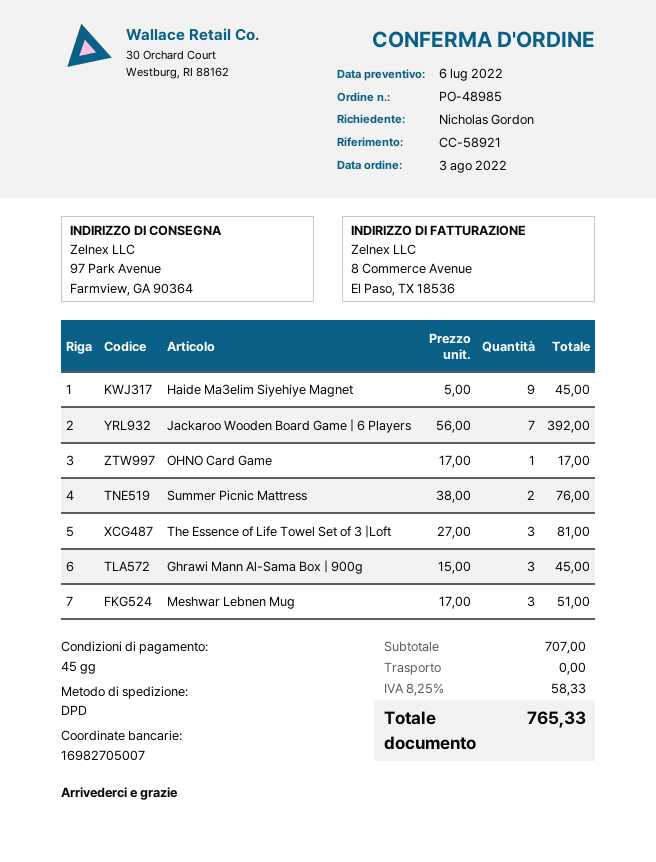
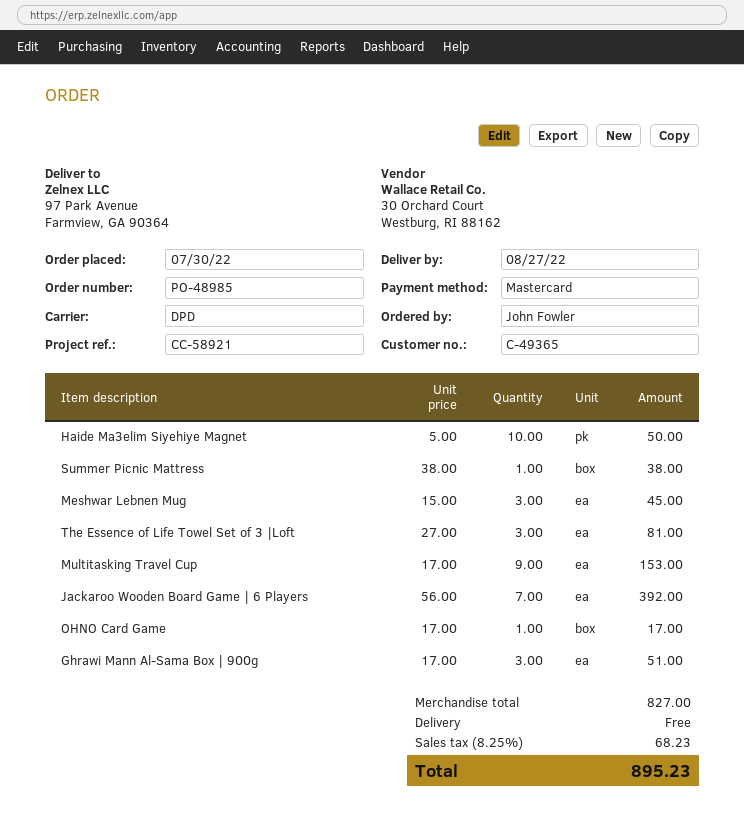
order date: 2022-08-03 -> 2022-07-30
ordered by: Nicholas Gordon -> John Fowler
Haide Ma3elim Siyehiye Magnet: 9 x 5.00 = 45.00 -> 10 x 5.00 = 50.00
Summer Picnic Mattress: 2 x 38.00 = 76.00 -> 1 x 38.00 = 38.00
Ghrawi Mann Al-Sama Box | 900g: 3 x 15.00 = 45.00 -> 3 x 17.00 = 51.00
Meshwar Lebnen Mug: 3 x 17.00 = 51.00 -> 3 x 15.00 = 45.00
Multitasking Travel Cup: none -> 9 x 17.00 = 153.00
subtotal: 707.00 -> 827.00
tax: 8.25% = 58.33 -> 8.25% = 68.23
total: 765.33 -> 895.23

